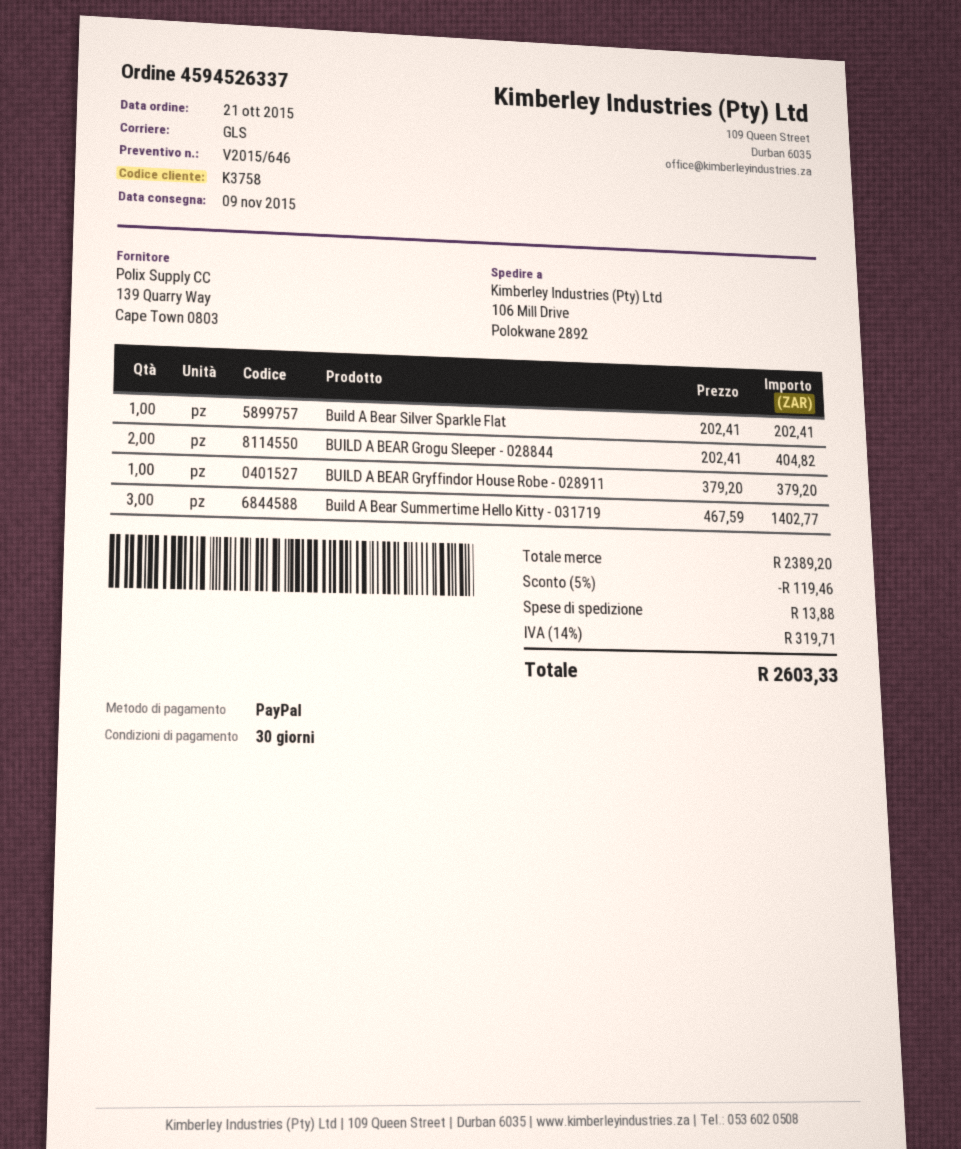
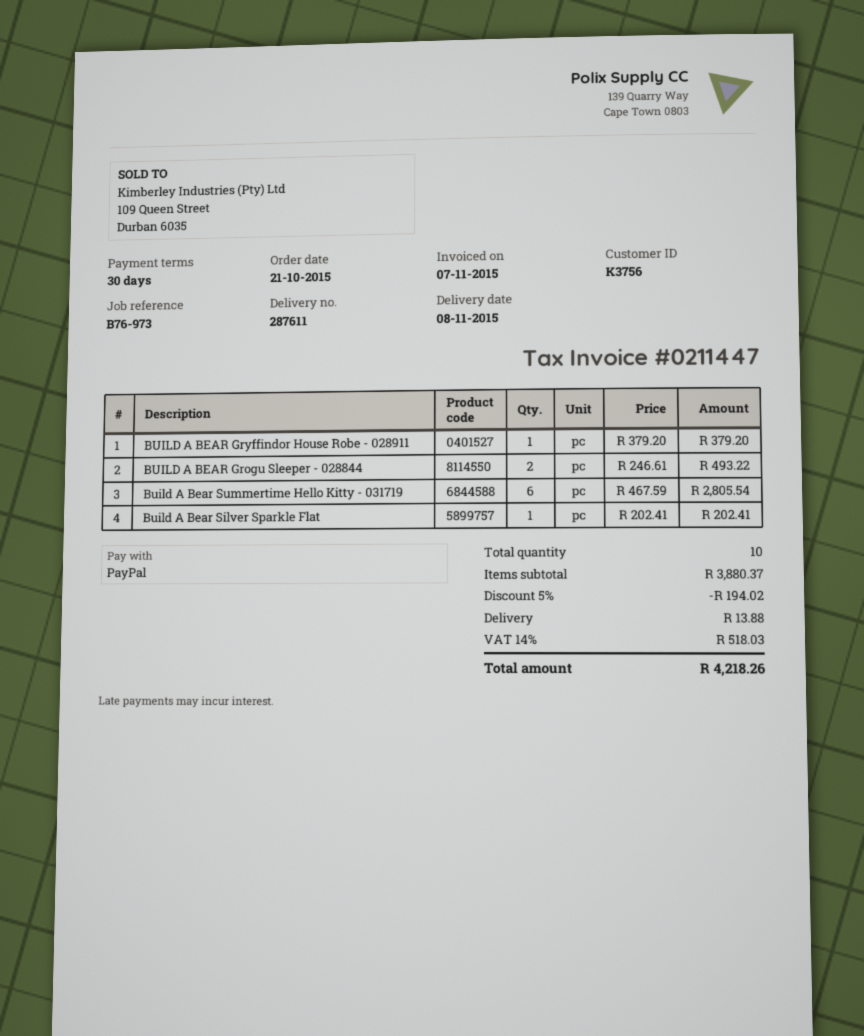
delivery date: 2015-11-09 -> 2015-11-08
customer number: K3758 -> K3756
BUILD A BEAR Grogu Sleeper - 028844: 2 x 202.41 = 404.82 -> 2 x 246.61 = 493.22
Build A Bear Summertime Hello Kitty - 031719: 3 x 467.59 = 1402.77 -> 6 x 467.59 = 2805.54
subtotal: 2389.20 -> 3880.37
discount: 5% = 119.46 -> 5% = 194.02
tax: 14% = 319.71 -> 14% = 518.03
total: 2603.33 -> 4218.26

